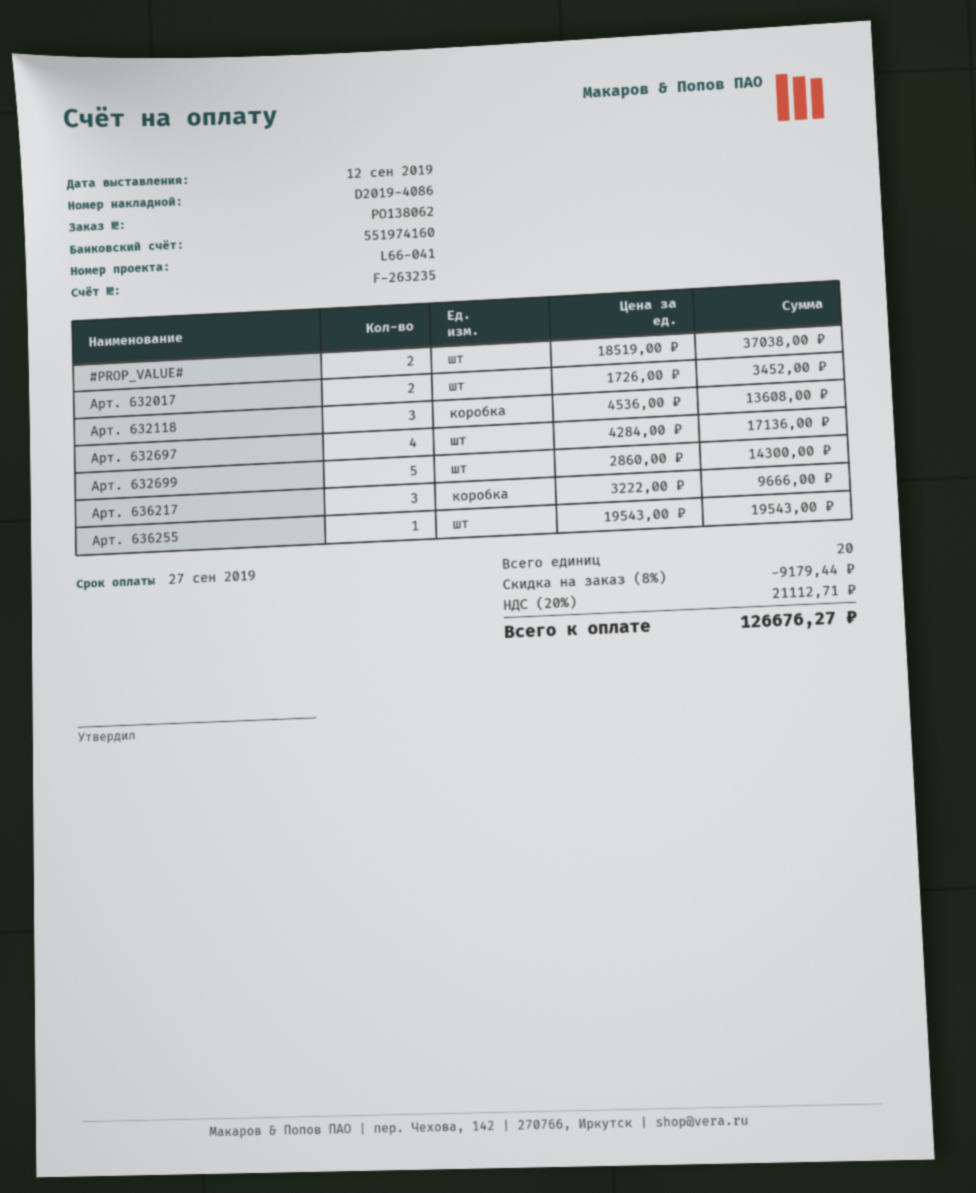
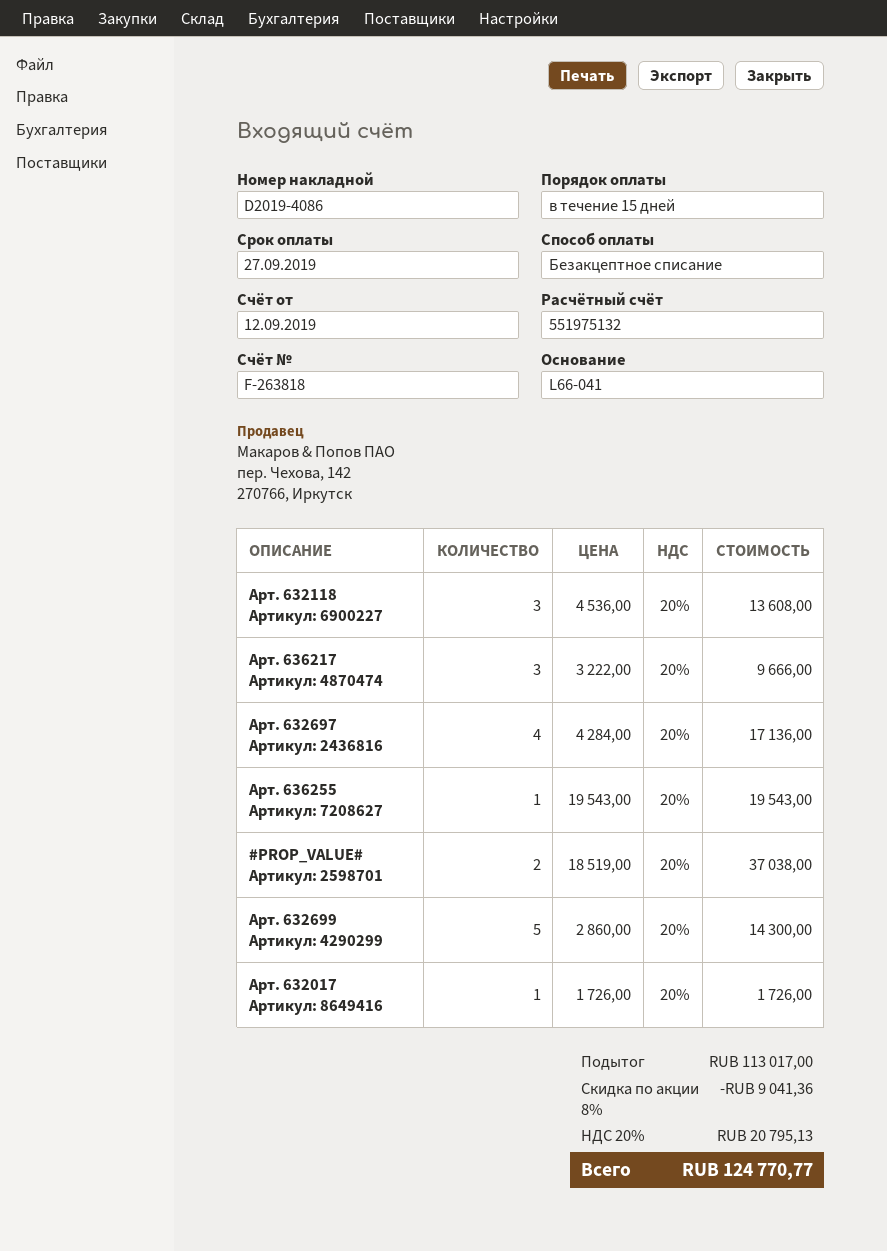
invoice number: F-263235 -> F-263818
bank account: 551974160 -> 551975132
Арт. 632017: 2 x 1726.00 = 3452.00 -> 1 x 1726.00 = 1726.00
discount: 8% = 9179.44 -> 8% = 9041.36
tax: 20% = 21112.71 -> 20% = 20795.13
total: 126676.27 -> 124770.77

